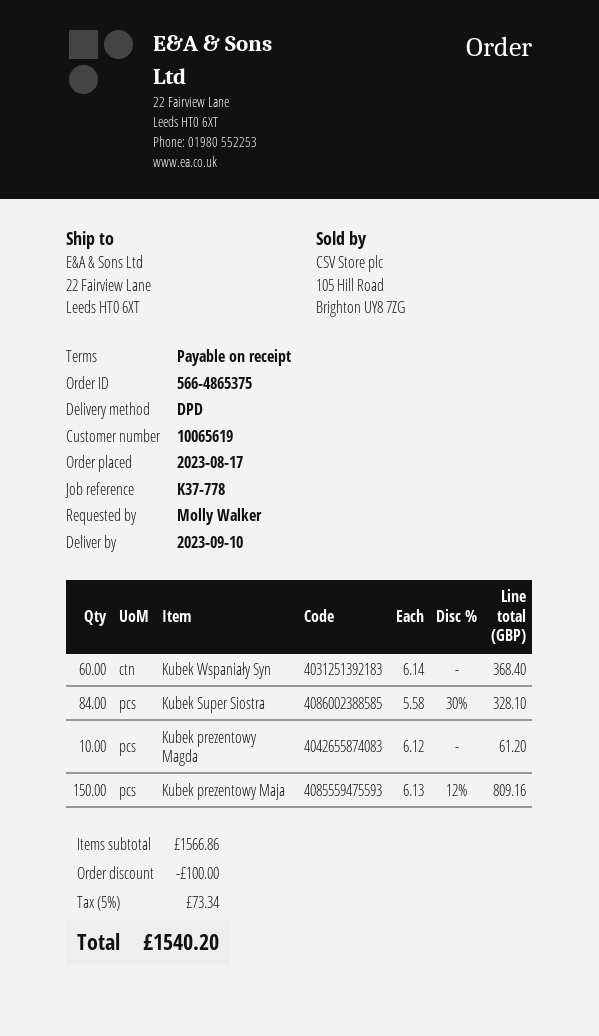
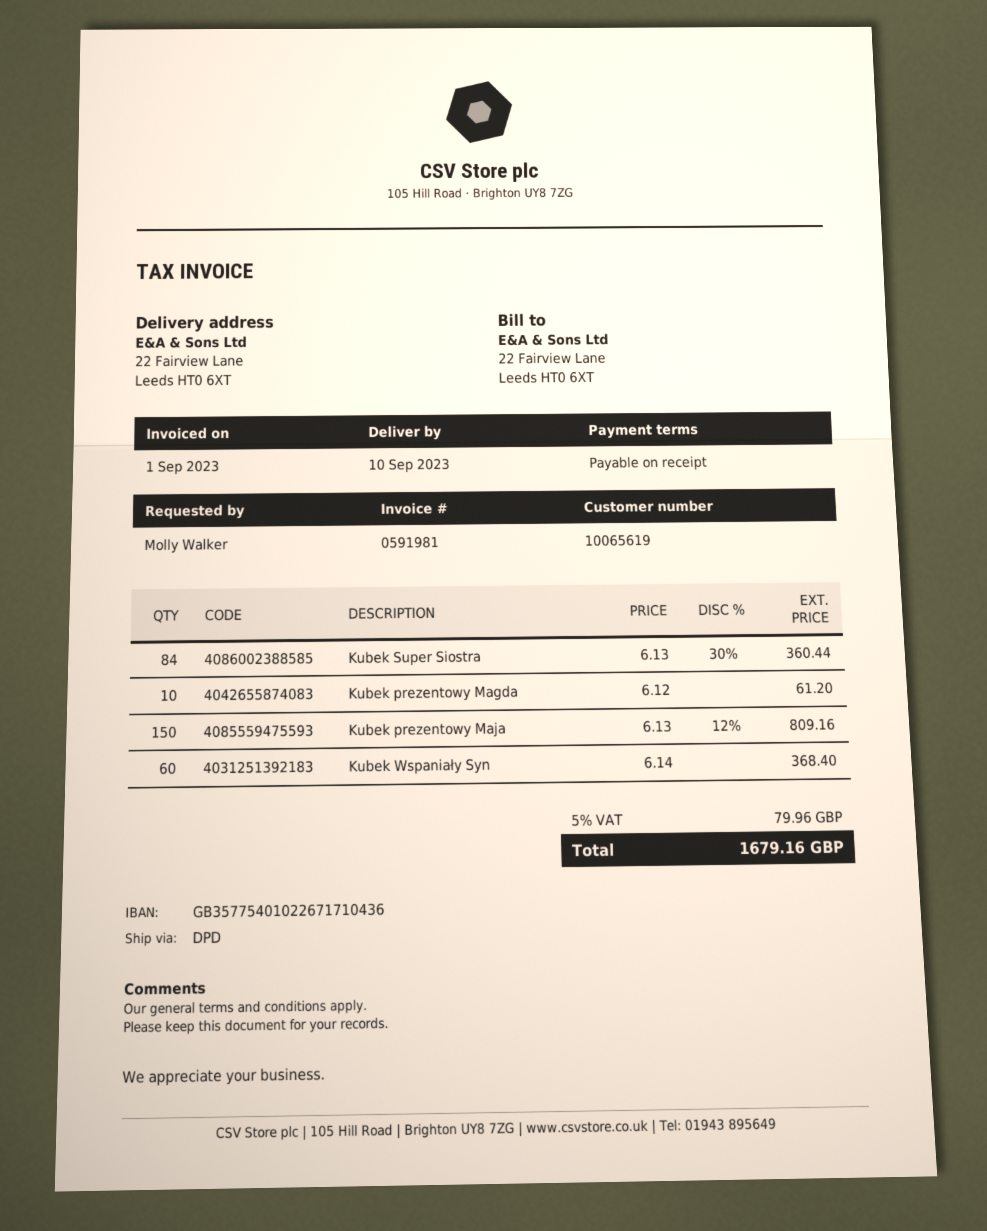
Kubek Super Siostra: 84 x 5.58 - 30% = 328.10 -> 84 x 6.13 - 30% = 360.44
discount: 100.00 -> none
tax: 5% = 73.34 -> 5% = 79.96
total: 1540.20 -> 1679.16

